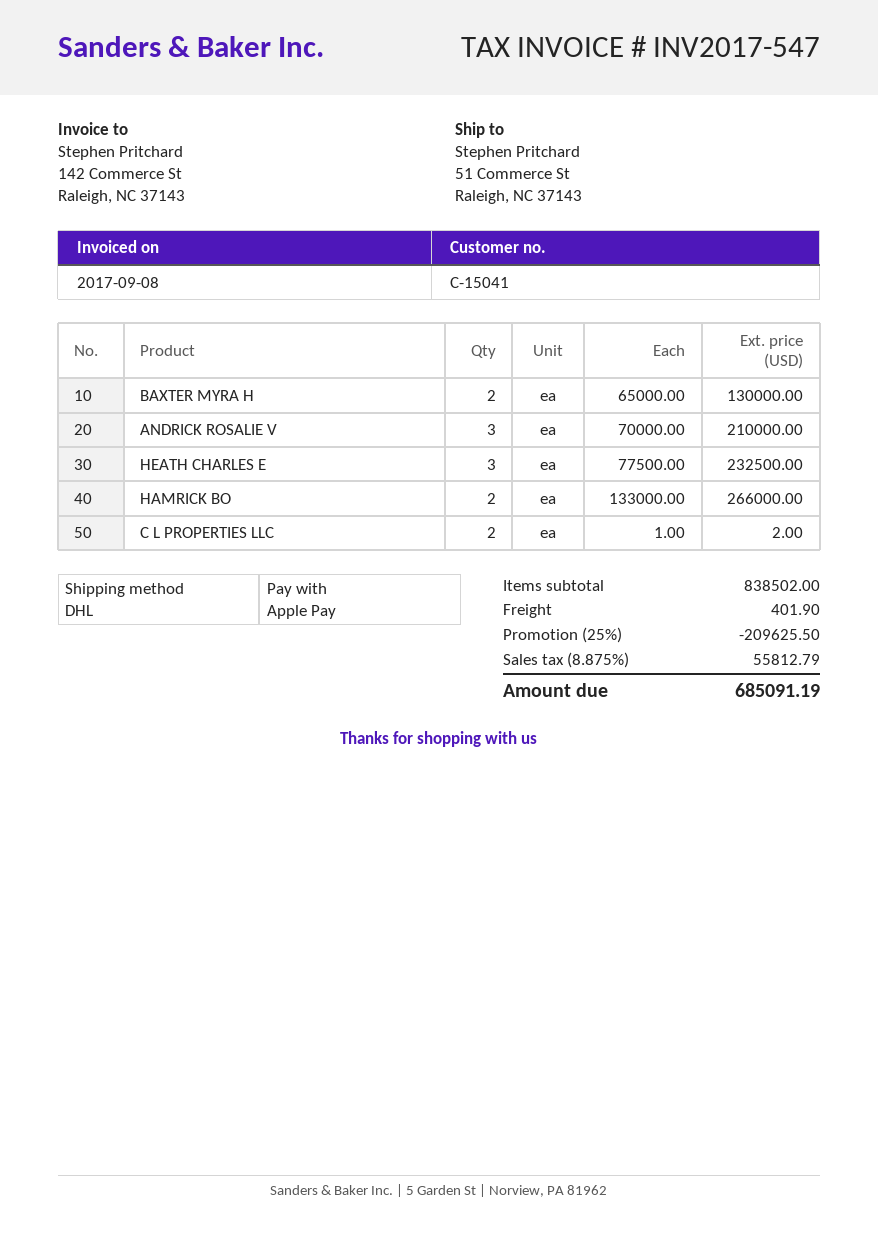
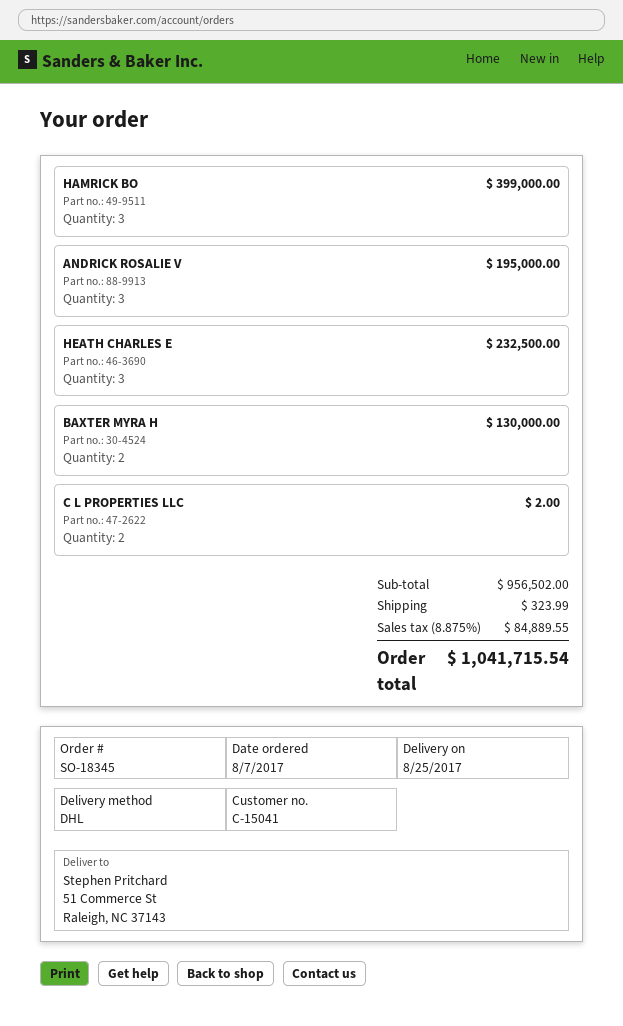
ANDRICK ROSALIE V: 3 for 210000.00 -> 3 for 195000.00
HAMRICK BO: 2 for 266000.00 -> 3 for 399000.00
subtotal: 838502.00 -> 956502.00
discount: 25% = 209625.50 -> none
shipping: 401.90 -> 323.99
tax: 8.875% = 55812.79 -> 8.875% = 84889.55
total: 685091.19 -> 1041715.54

